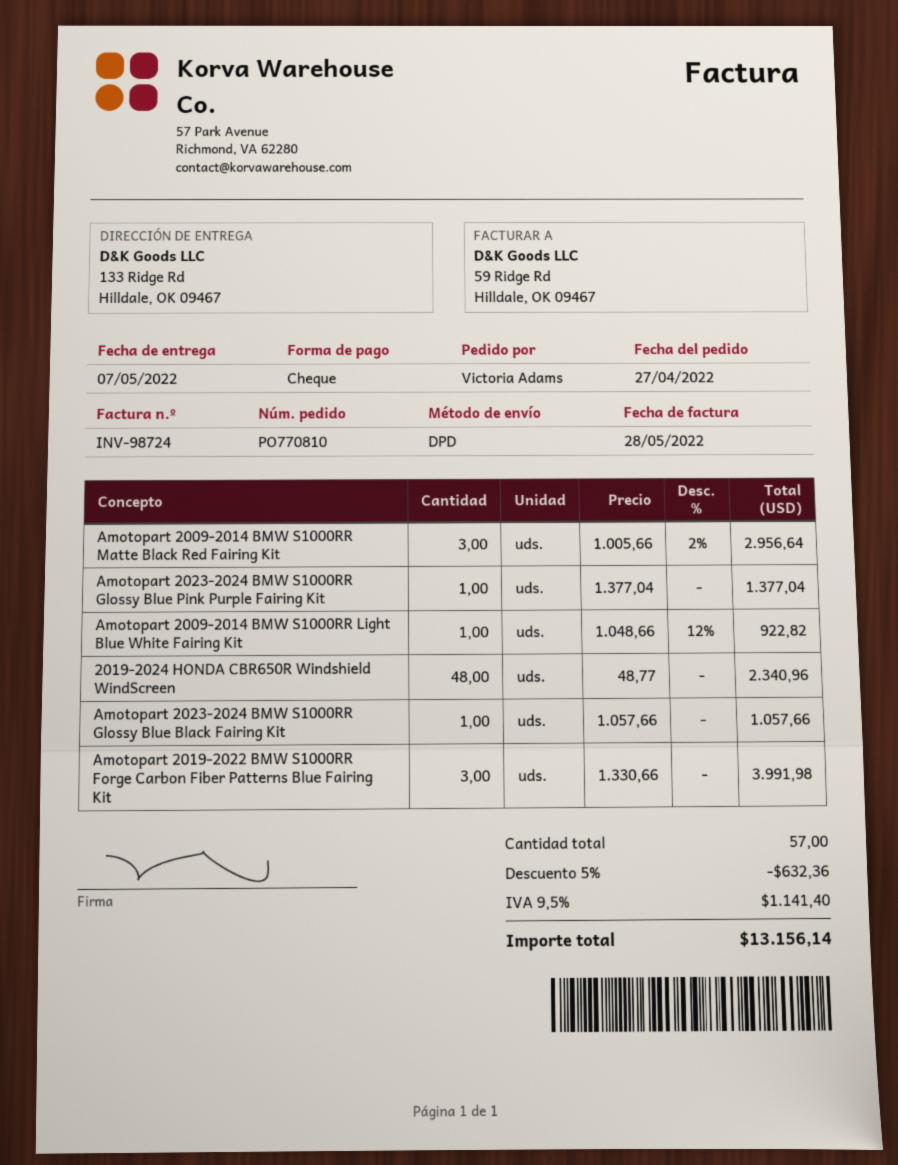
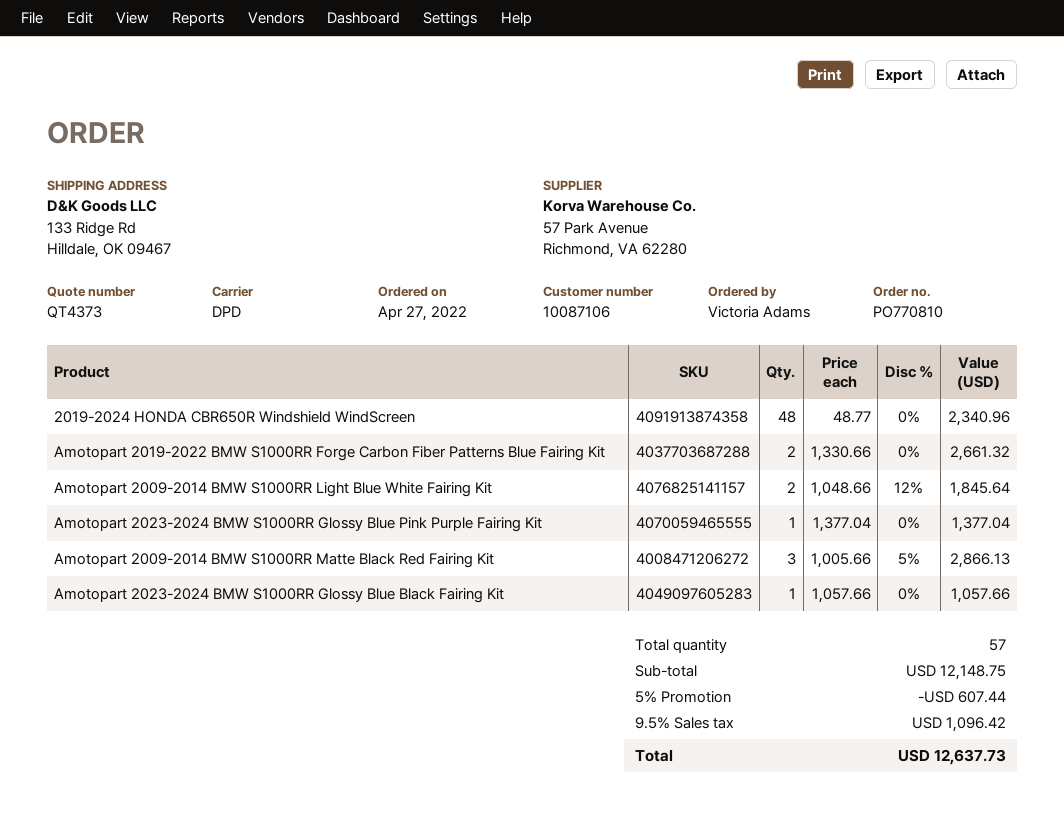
Amotopart 2009-2014 BMW S1000RR Matte Black Red Fairing Kit: 3 x 1005.66 - 2% = 2956.64 -> 3 x 1005.66 - 5% = 2866.13
Amotopart 2009-2014 BMW S1000RR Light Blue White Fairing Kit: 1 x 1048.66 - 12% = 922.82 -> 2 x 1048.66 - 12% = 1845.64
Amotopart 2019-2022 BMW S1000RR Forge Carbon Fiber Patterns Blue Fairing Kit: 3 x 1330.66 = 3991.98 -> 2 x 1330.66 = 2661.32
discount: 5% = 632.36 -> 5% = 607.44
tax: 9.5% = 1141.40 -> 9.5% = 1096.42
total: 13156.14 -> 12637.73

